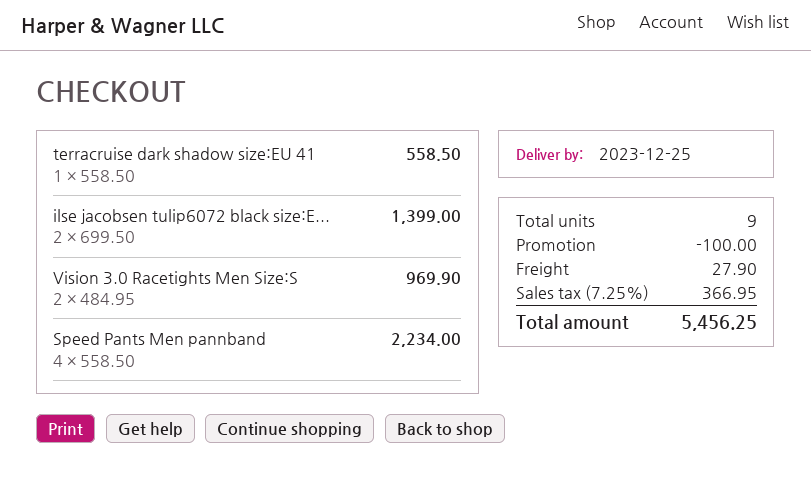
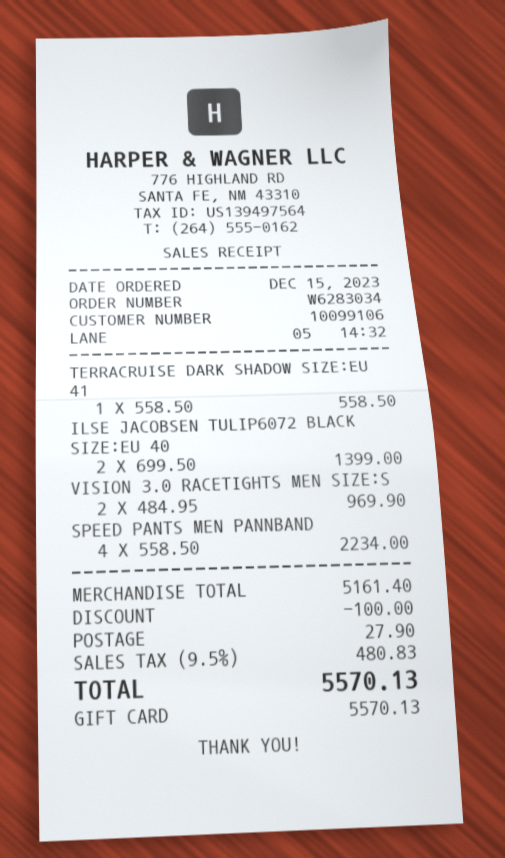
tax: 7.25% = 366.95 -> 9.5% = 480.83
total: 5456.25 -> 5570.13

